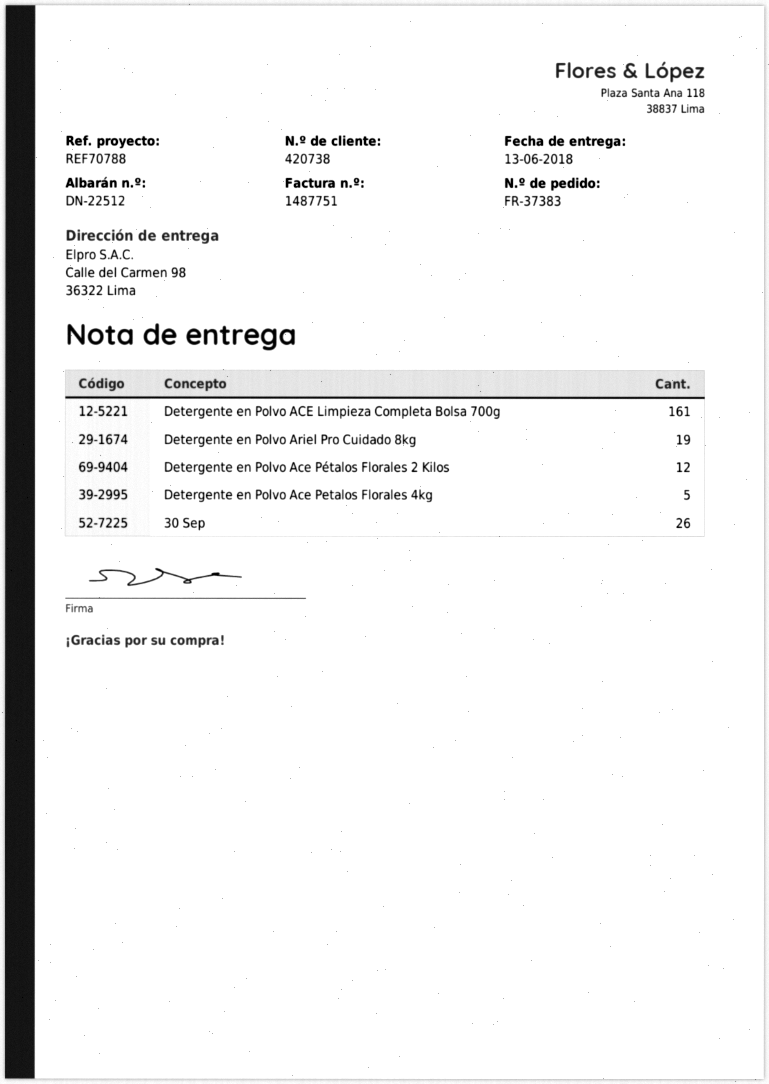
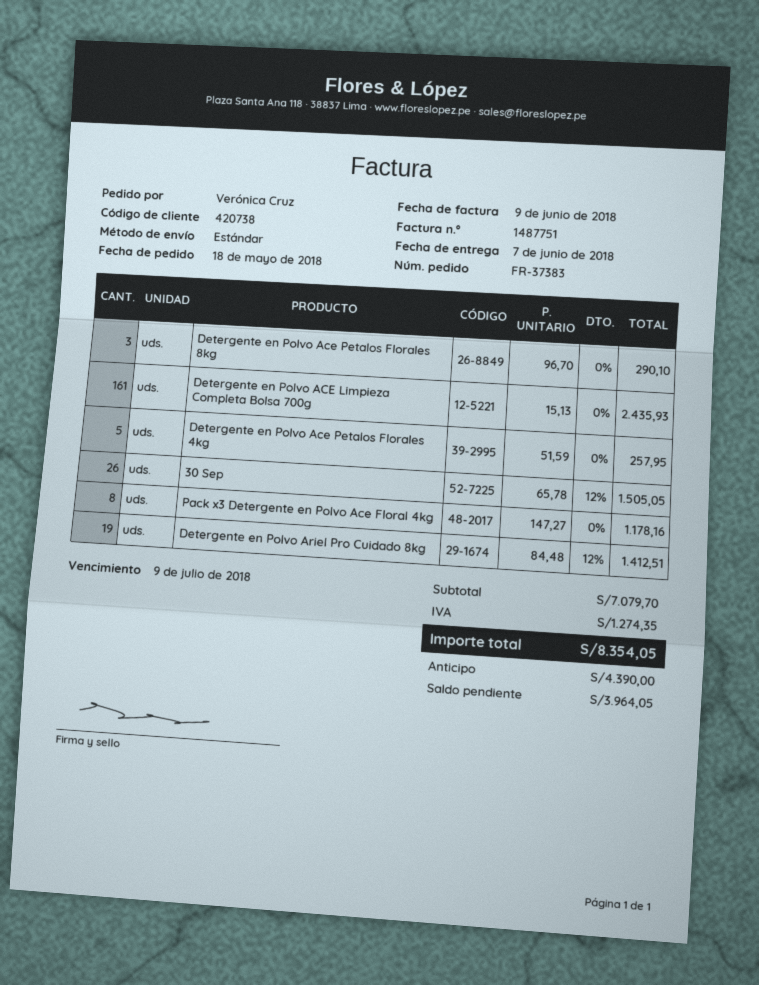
delivery date: 2018-06-13 -> 2018-06-07
Detergente en Polvo Ace Pétalos Florales 2 Kilos: 12 -> none
Detergente en Polvo Ace Petalos Florales 8kg: none -> 3
Pack x3 Detergente en Polvo Ace Floral 4kg: none -> 8

